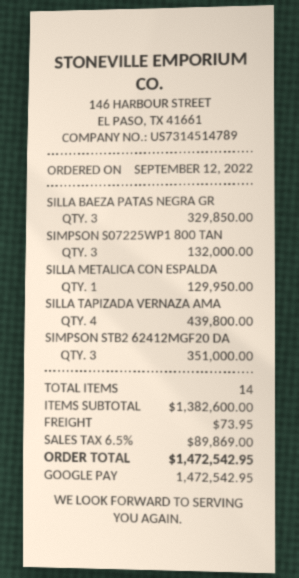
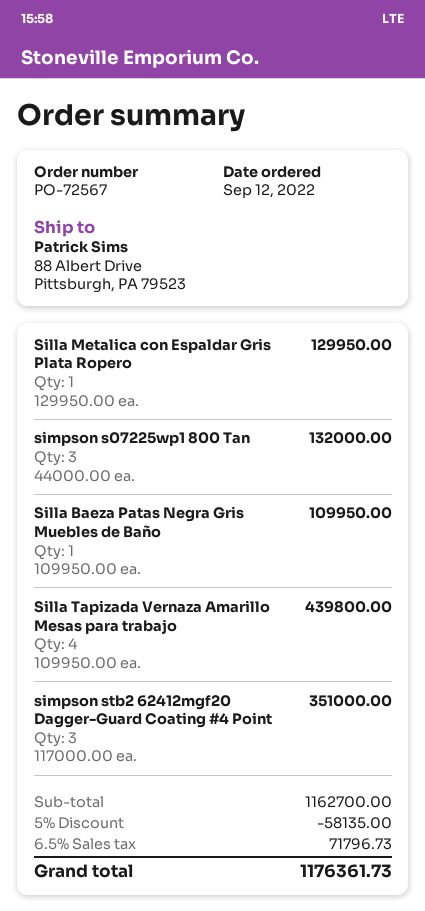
SILLA BAEZA PATAS NEGRA GR: 3 for 329850.00 -> 1 for 109950.00
subtotal: 1382600.00 -> 1162700.00
discount: none -> 5% = 58135.00
shipping: 73.95 -> none
tax: 6.5% = 89869.00 -> 6.5% = 71796.73
total: 1472542.95 -> 1176361.73

